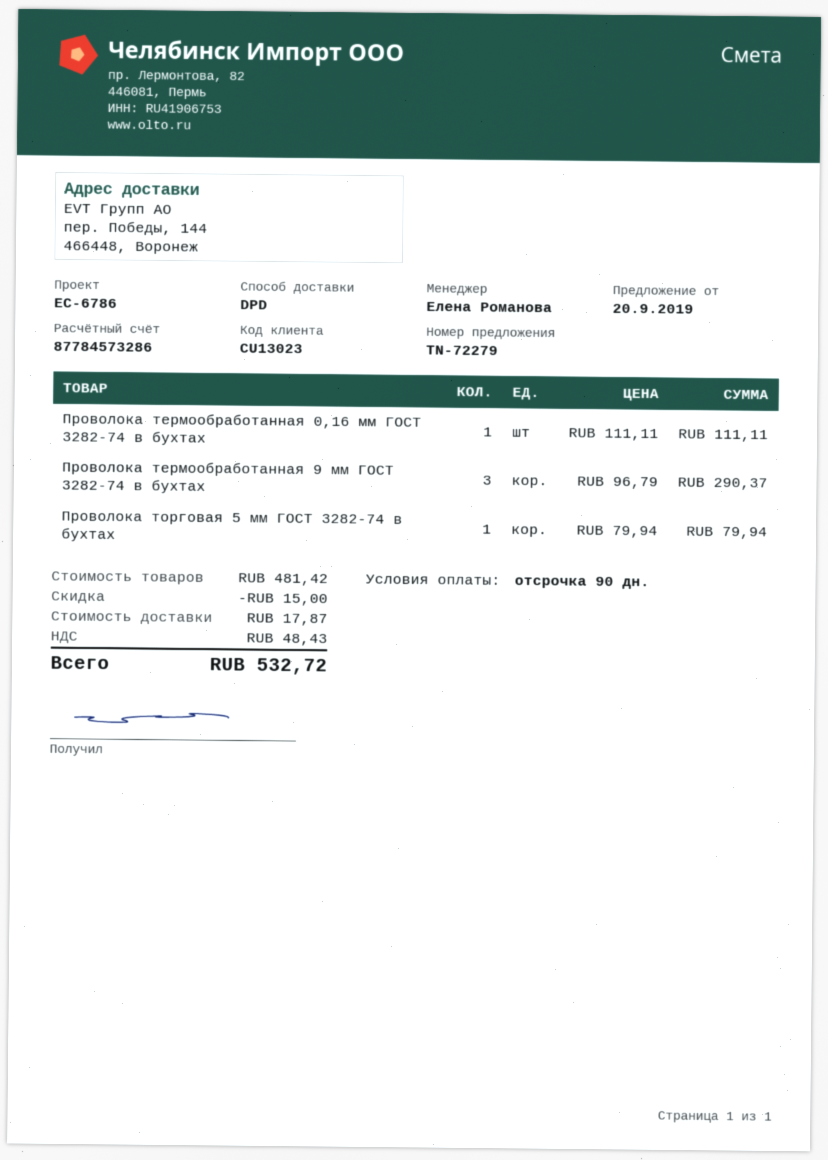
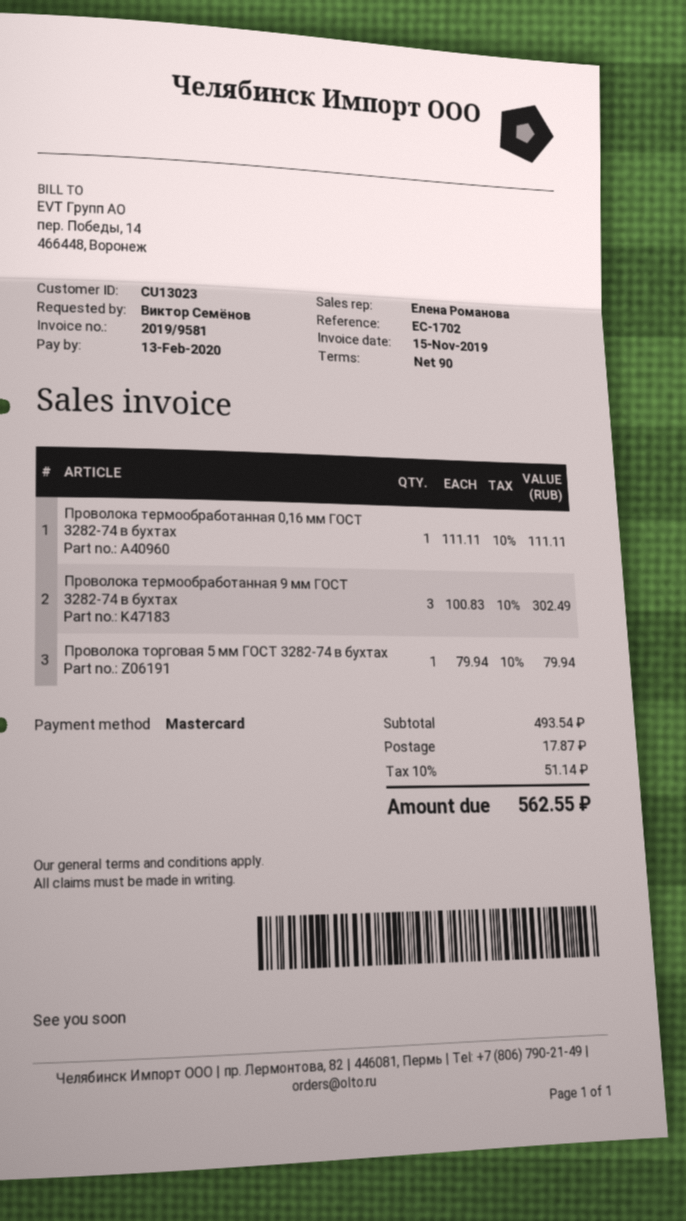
reference: EC-6786 -> EC-1702
Проволока термообработанная 9 мм ГОСТ 3282-74 в бухтах: 3 x 96.79 = 290.37 -> 3 x 100.83 = 302.49
subtotal: 481.42 -> 493.54
discount: 15.00 -> none
tax: 48.43 -> 51.14
total: 532.72 -> 562.55

